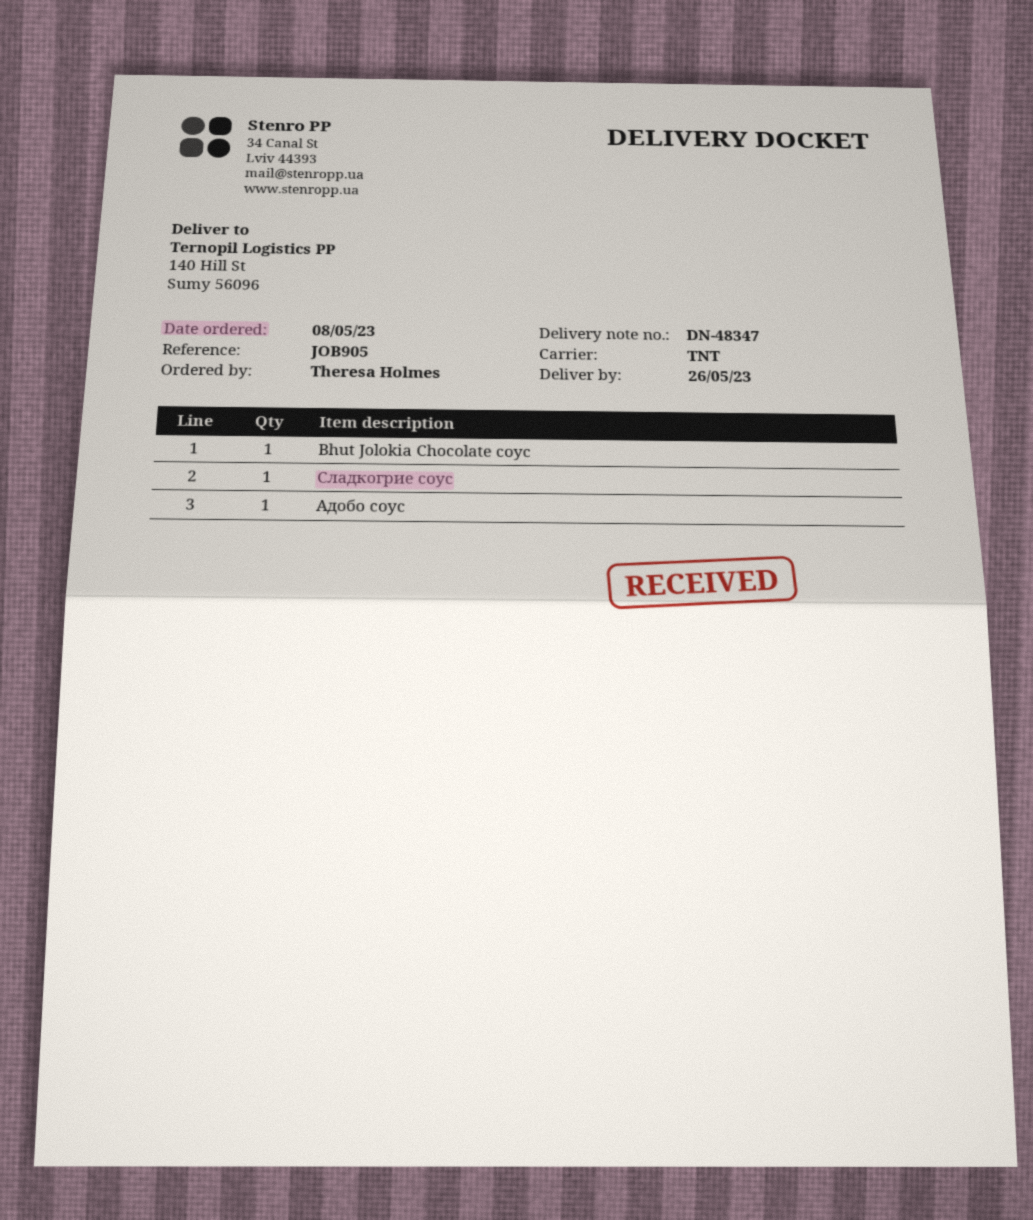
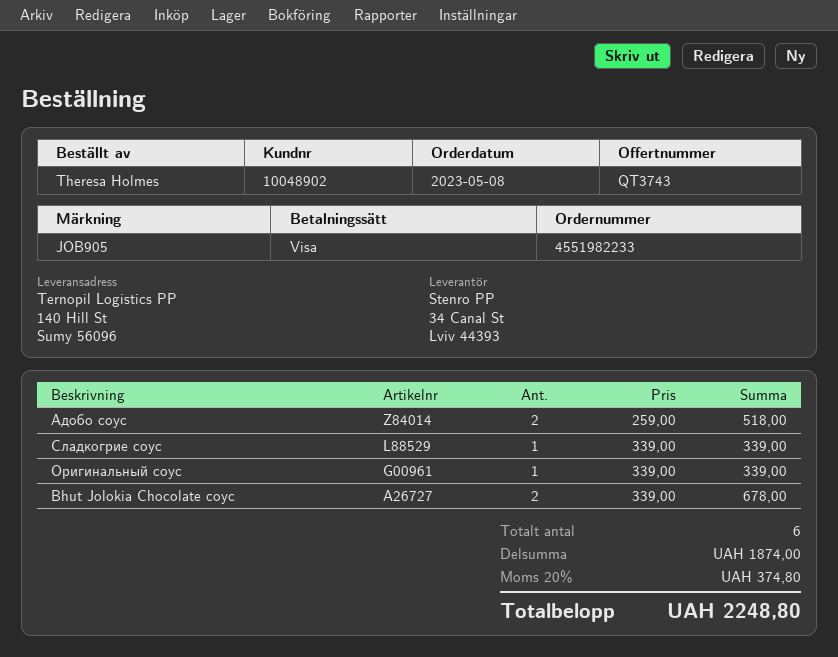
Bhut Jolokia Chocolate соус: 1 -> 2
Адобо соус: 1 -> 2
Оригинальный соус: none -> 1

